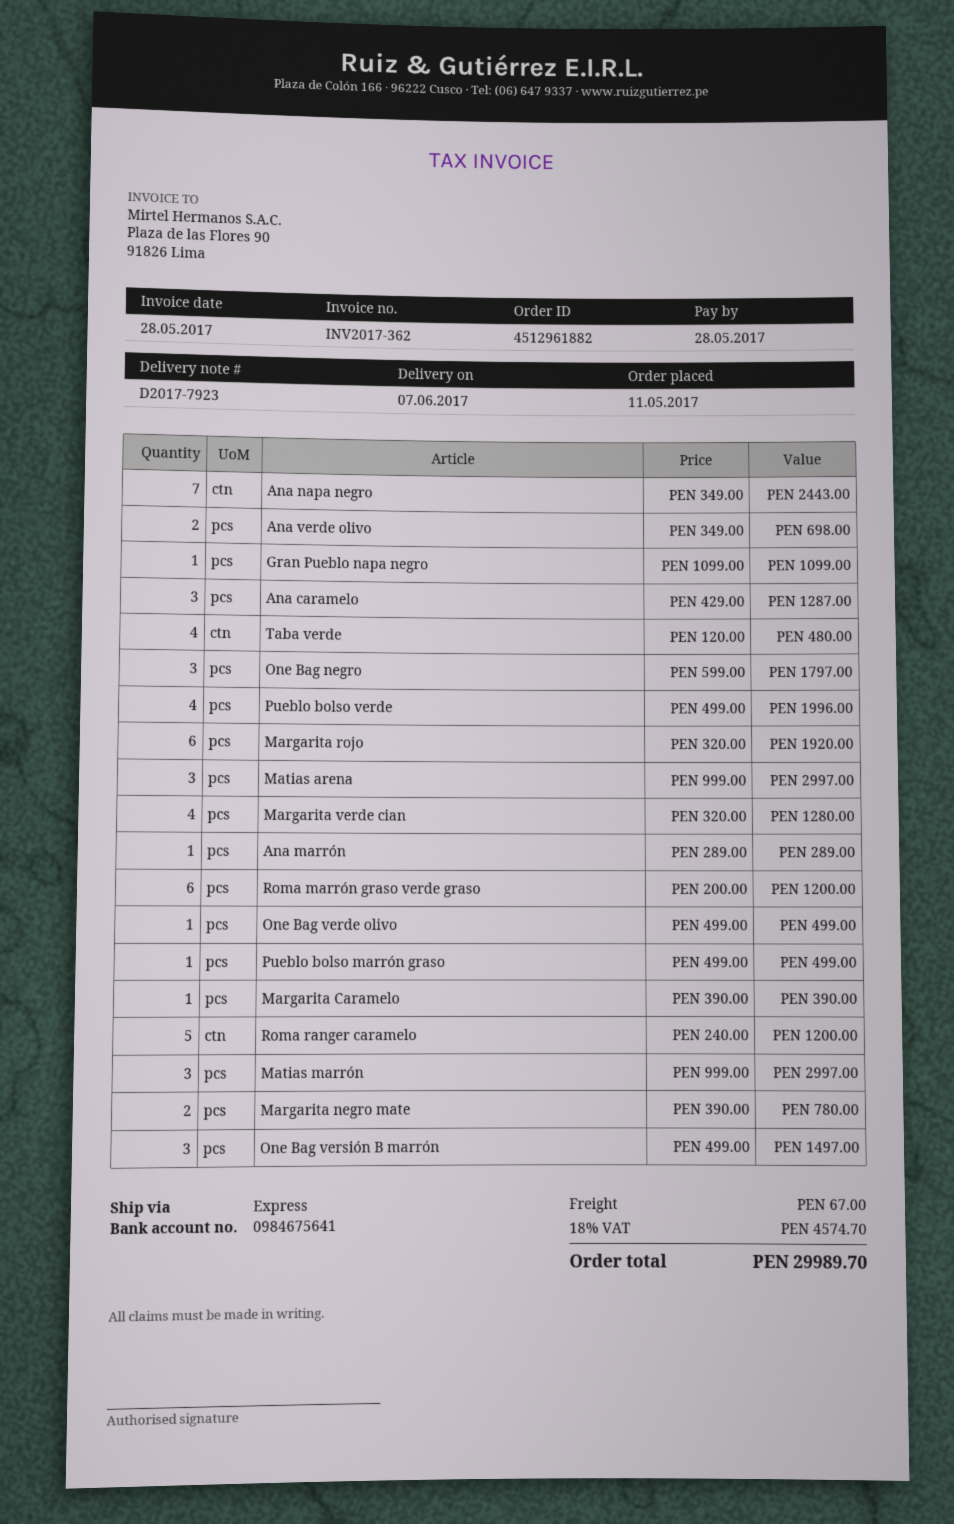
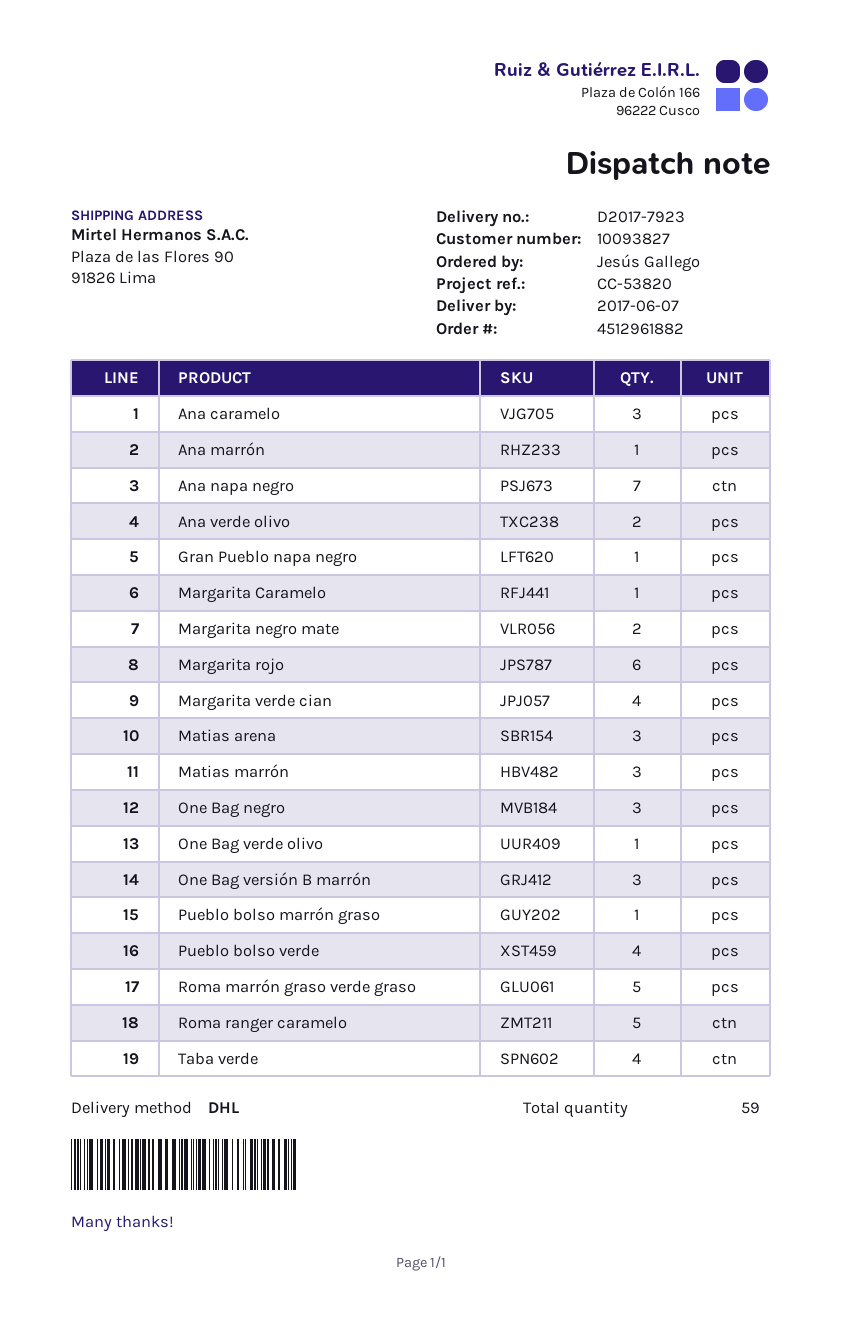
shipping method: express -> DHL
Roma marrón graso verde graso: 6 -> 5

